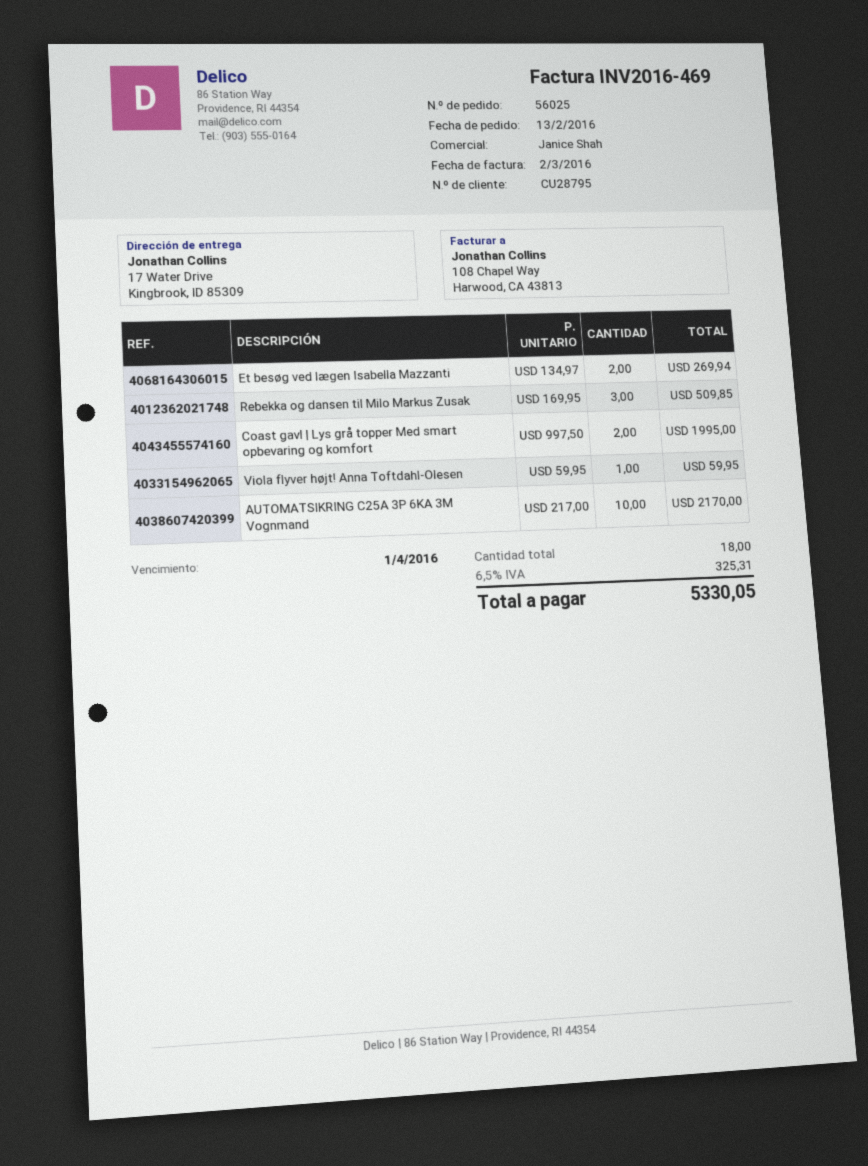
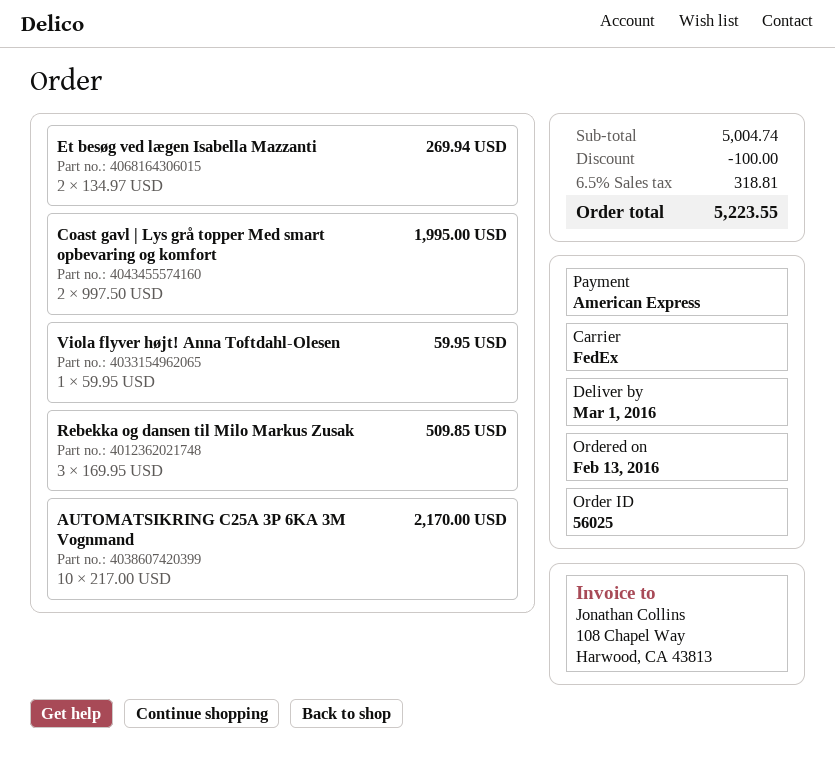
discount: none -> 100.00
tax: 6.5% = 325.31 -> 6.5% = 318.81
total: 5330.05 -> 5223.55

